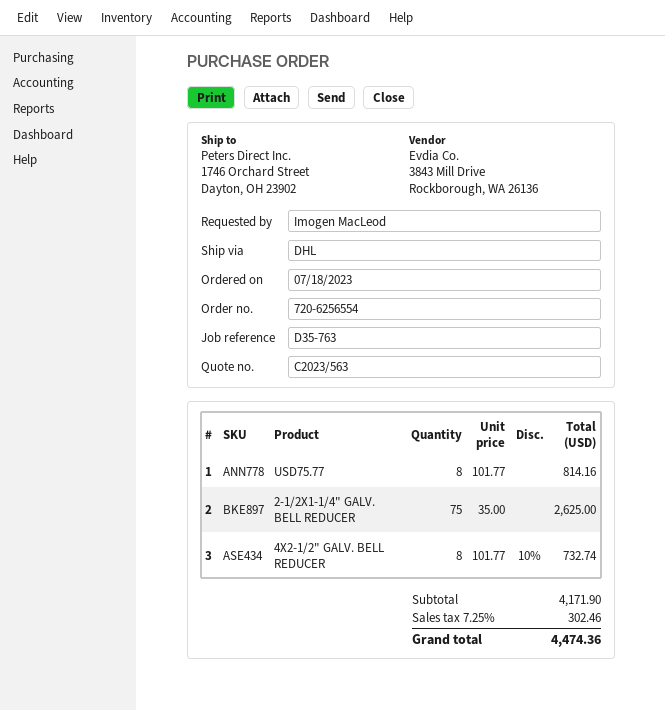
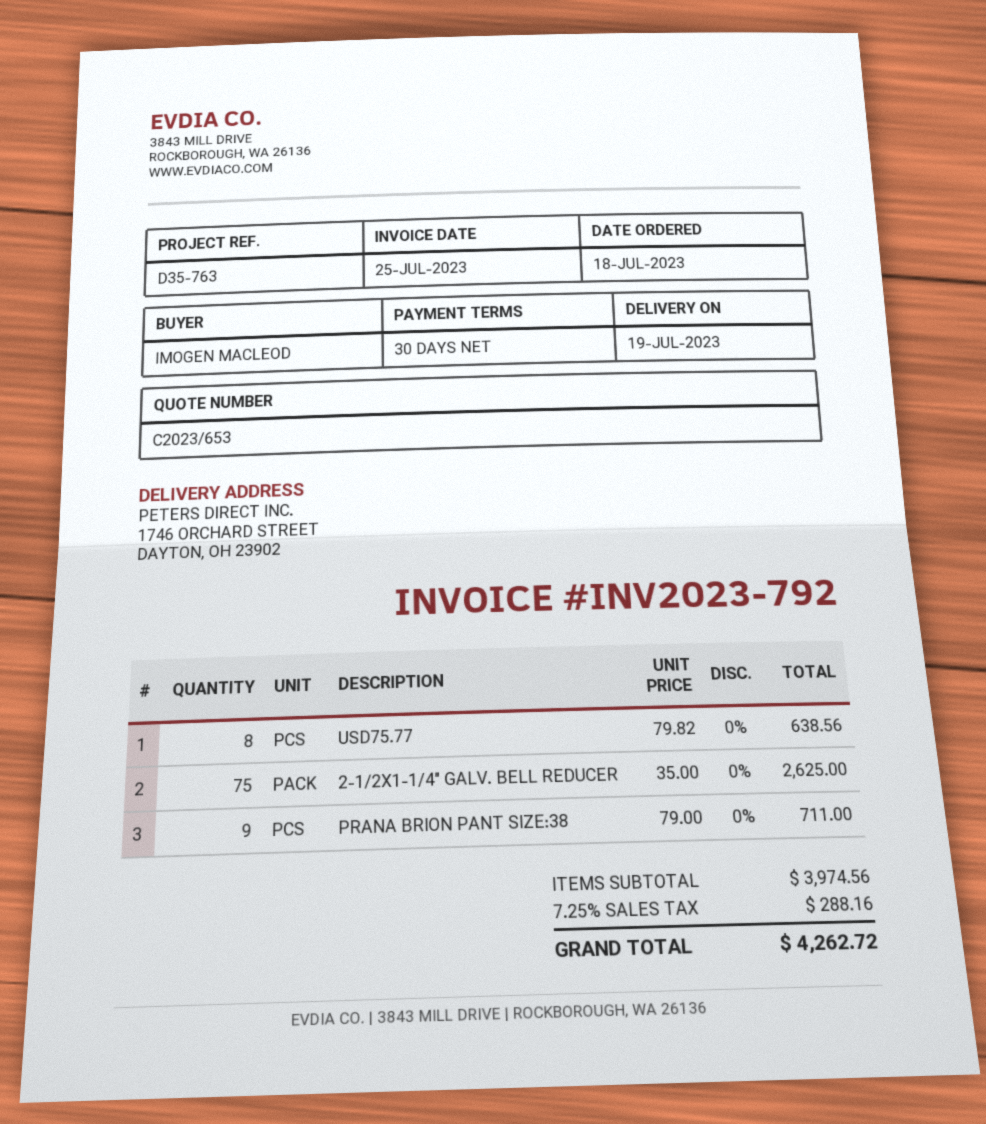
quote number: C2023/563 -> C2023/653
USD75.77: 8 x 101.77 = 814.16 -> 8 x 79.82 = 638.56
4X2-1/2" GALV. BELL REDUCER: 8 x 101.77 - 10% = 732.74 -> none
PRANA BRION PANT SIZE:38: none -> 9 x 79.00 = 711.00
subtotal: 4171.90 -> 3974.56
tax: 7.25% = 302.46 -> 7.25% = 288.16
total: 4474.36 -> 4262.72

